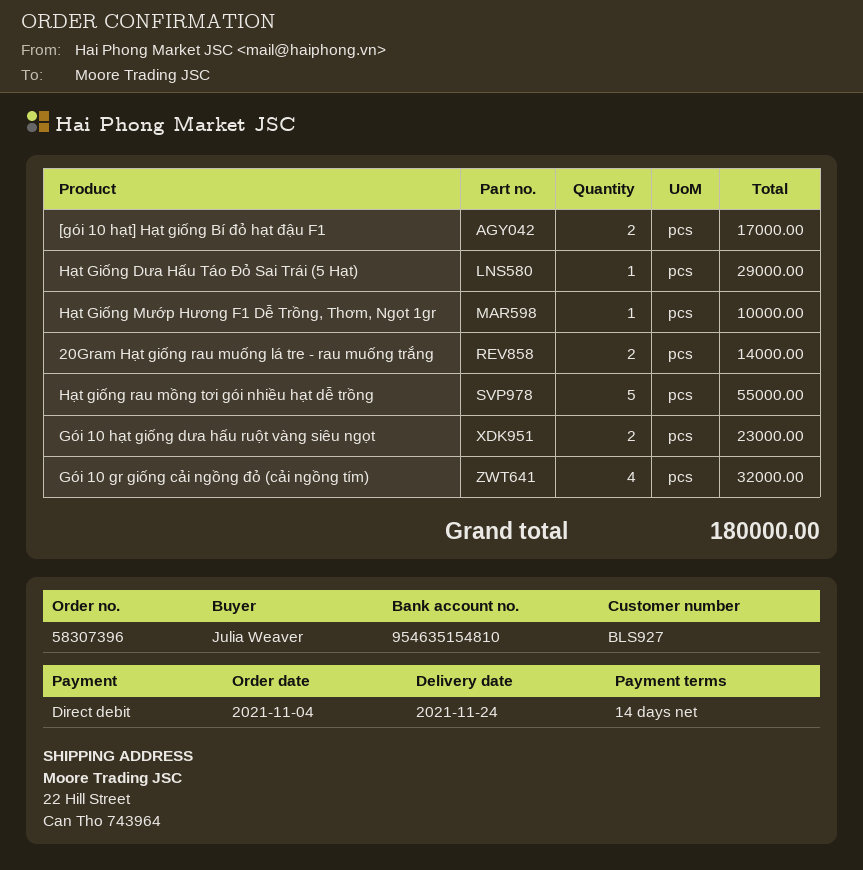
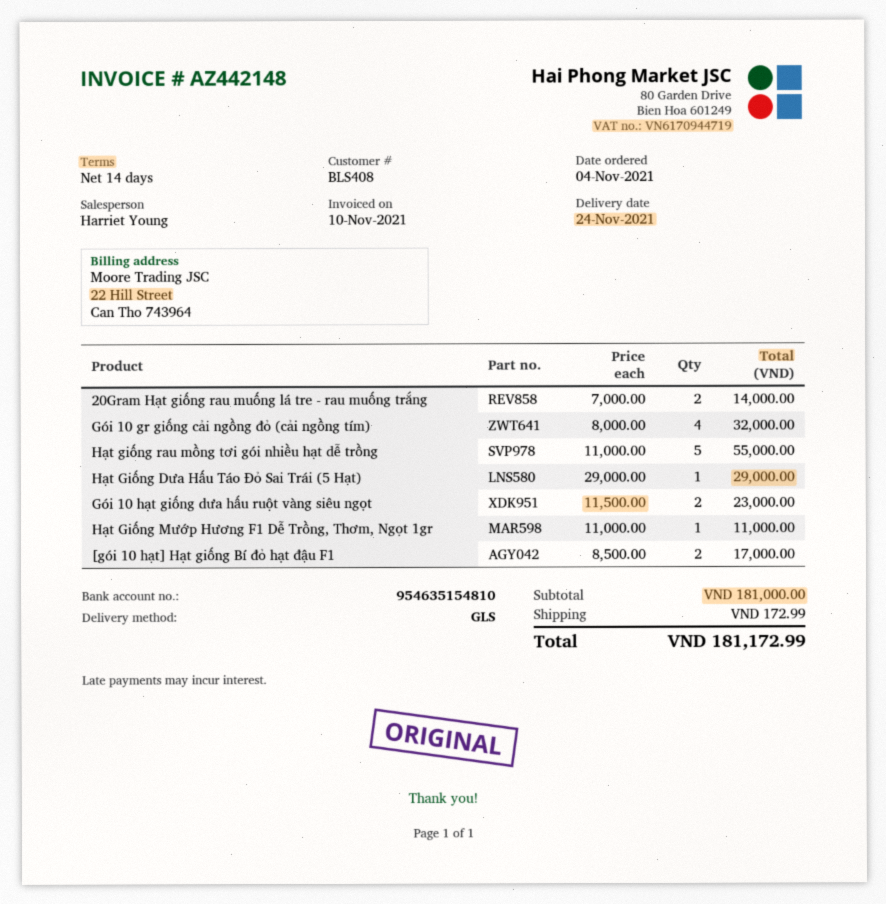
customer number: BLS927 -> BLS408
Hạt Giống Mướp Hương F1 Dễ Trồng, Thơm, Ngọt 1gr: 1 for 10000.00 -> 1 for 11000.00
shipping: none -> 172.99
total: 180000.00 -> 181172.99

